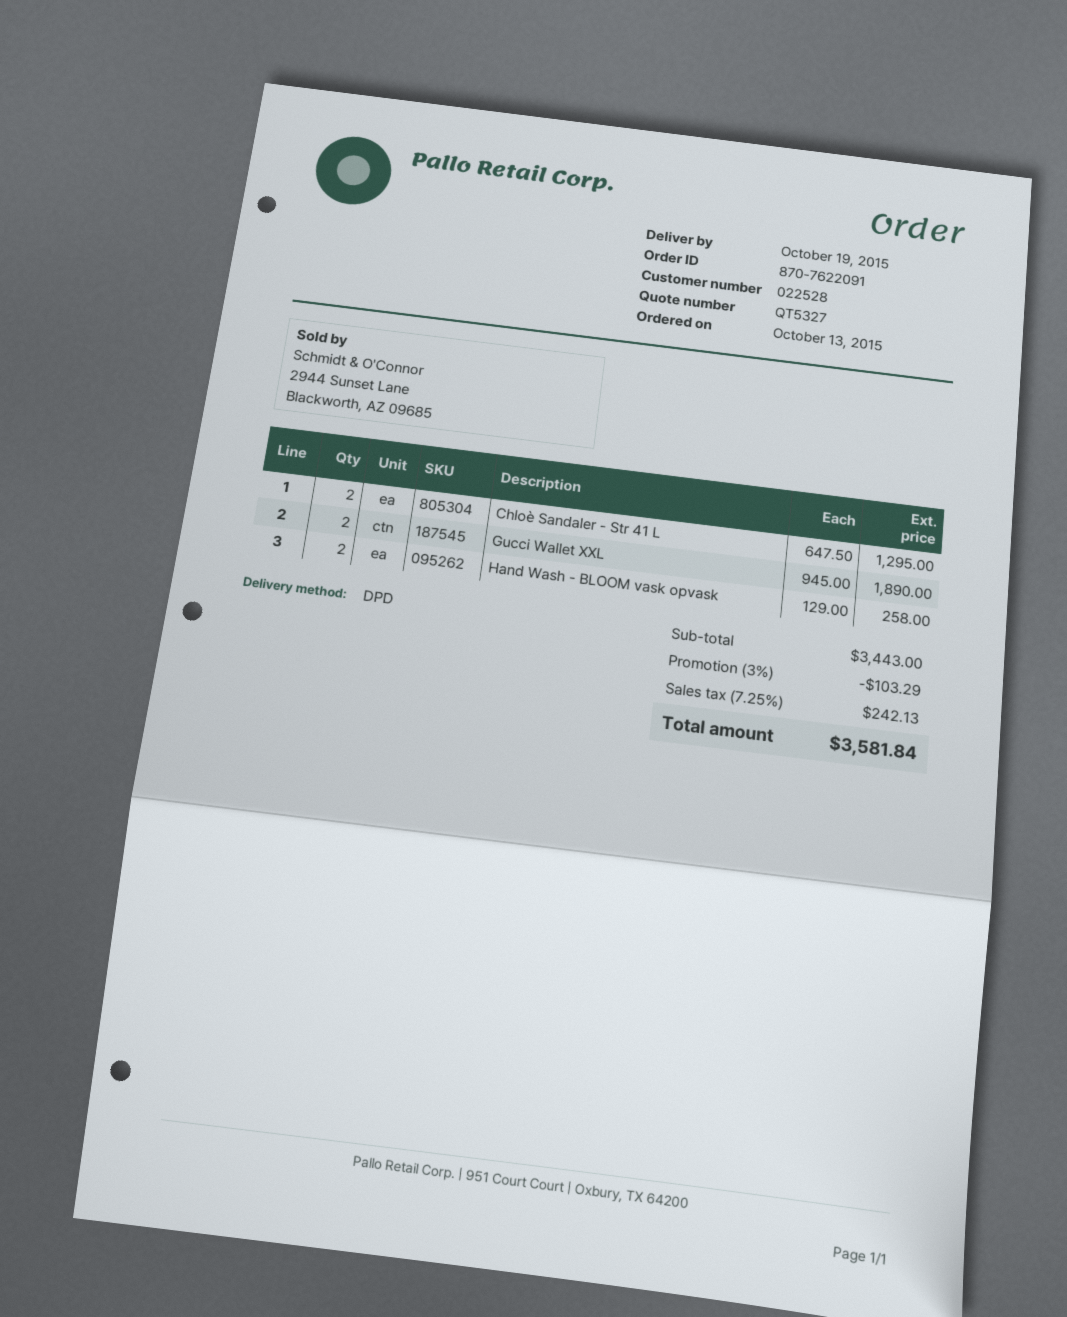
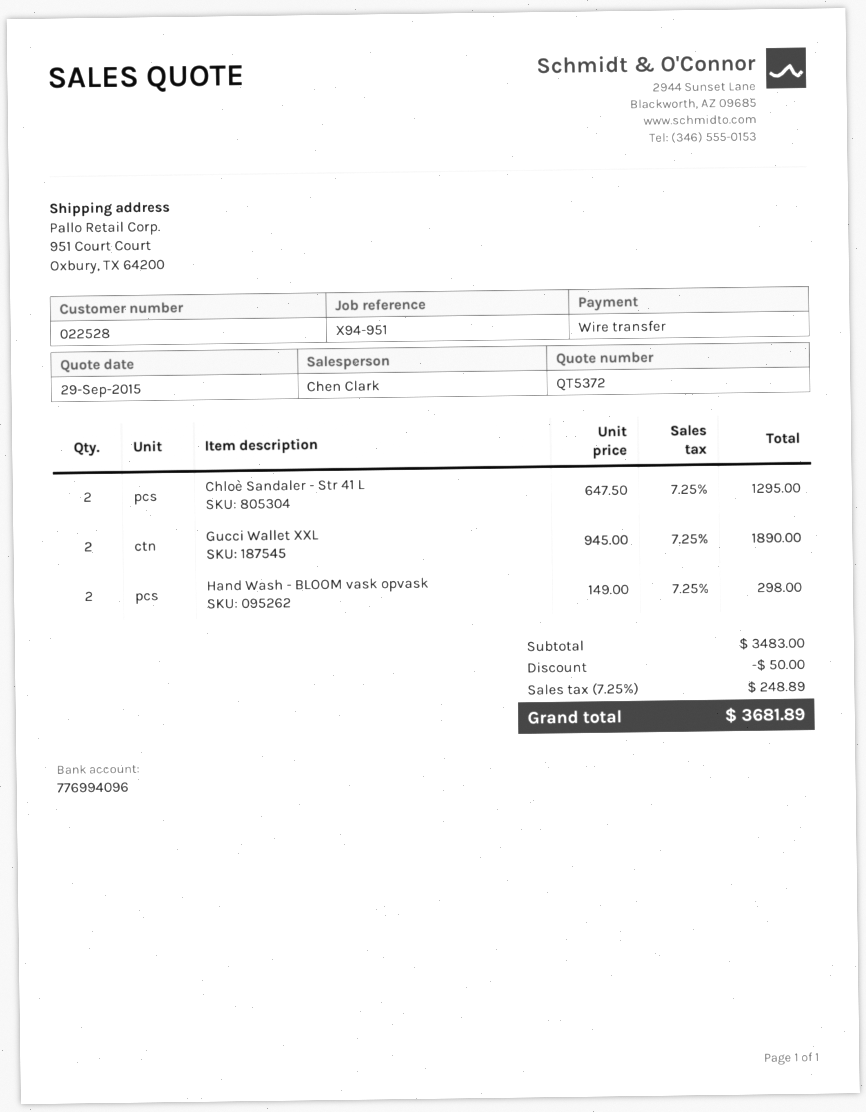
quote number: QT5327 -> QT5372
Hand Wash - BLOOM vask opvask: 2 x 129.00 = 258.00 -> 2 x 149.00 = 298.00
subtotal: 3443.00 -> 3483.00
discount: 103.29 -> 50.00
tax: 7.25% = 242.13 -> 7.25% = 248.89
total: 3581.84 -> 3681.89

